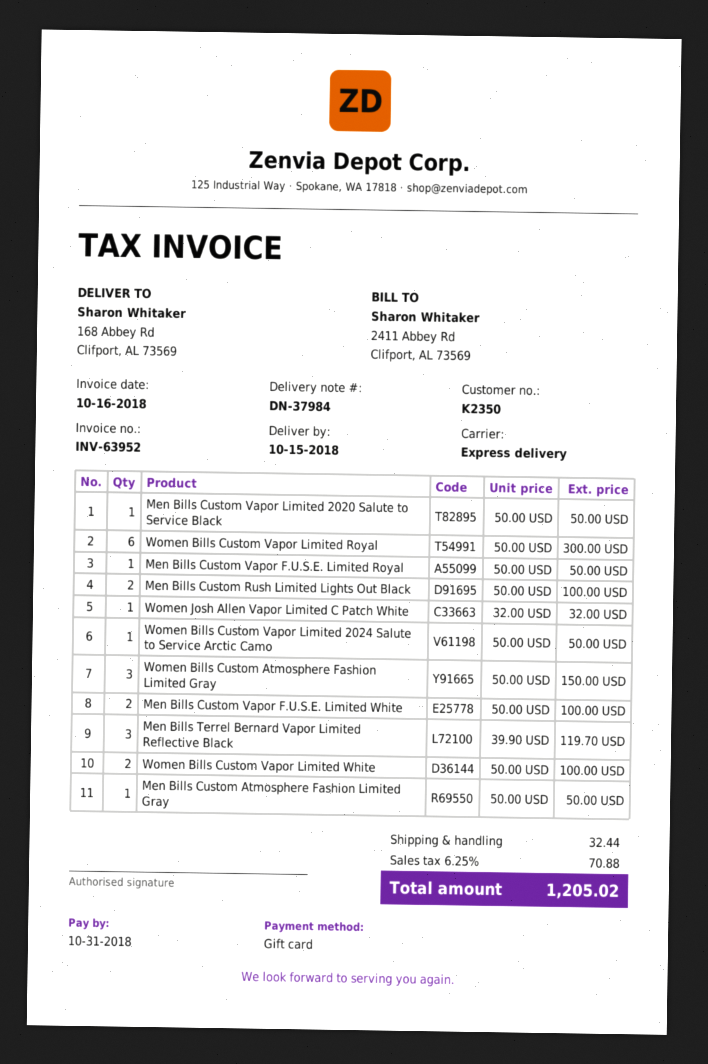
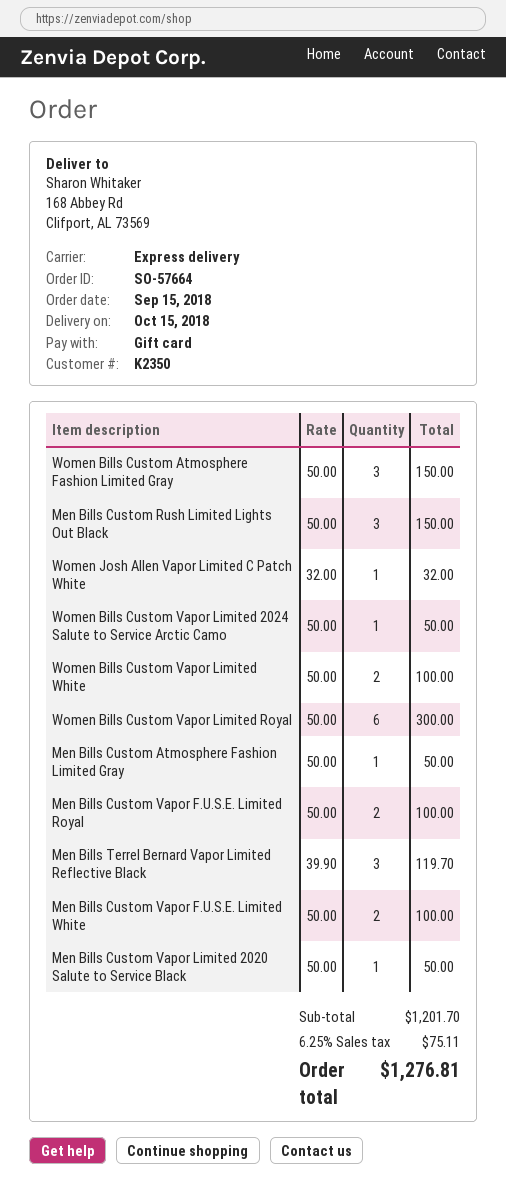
Men Bills Custom Vapor F.U.S.E. Limited Royal: 1 x 50.00 = 50.00 -> 2 x 50.00 = 100.00
Men Bills Custom Rush Limited Lights Out Black: 2 x 50.00 = 100.00 -> 3 x 50.00 = 150.00
shipping: 32.44 -> none
tax: 6.25% = 70.88 -> 6.25% = 75.11
total: 1205.02 -> 1276.81

